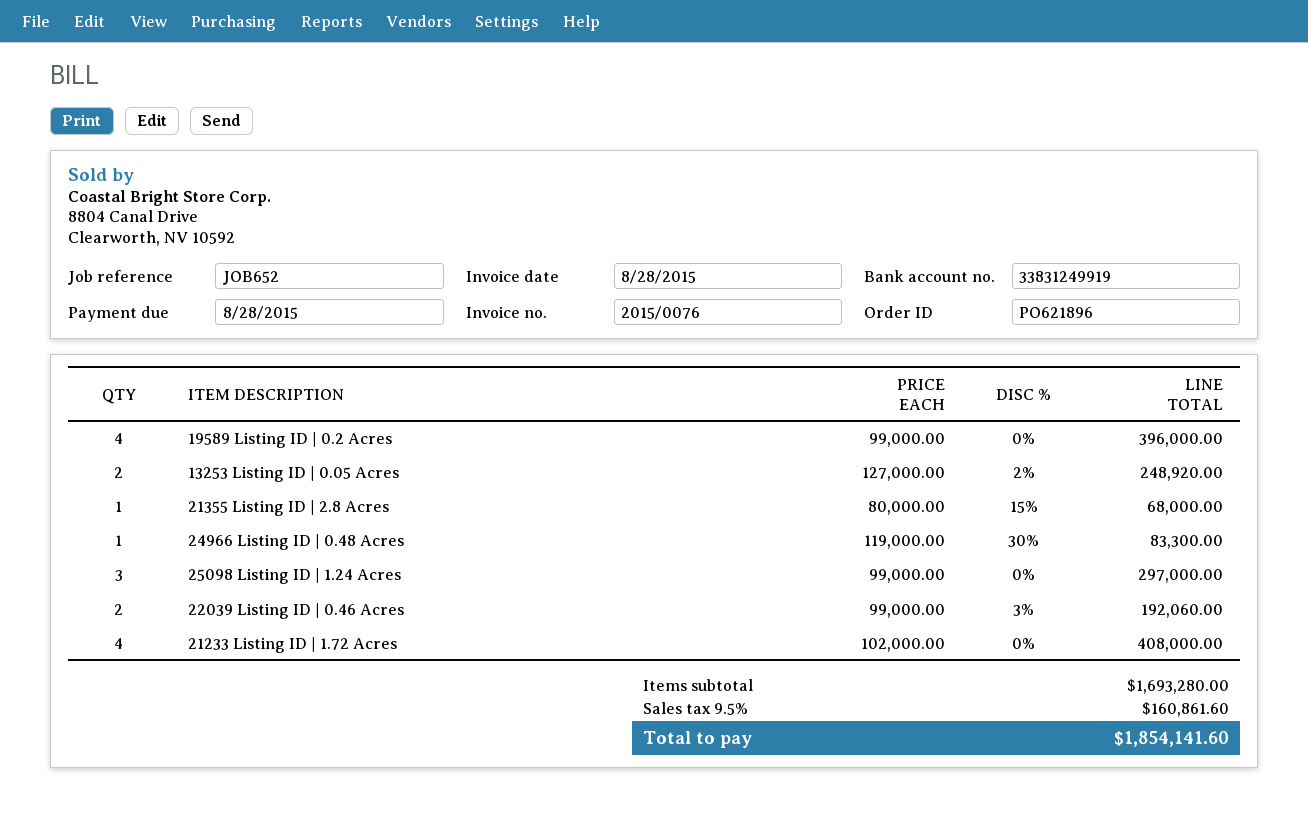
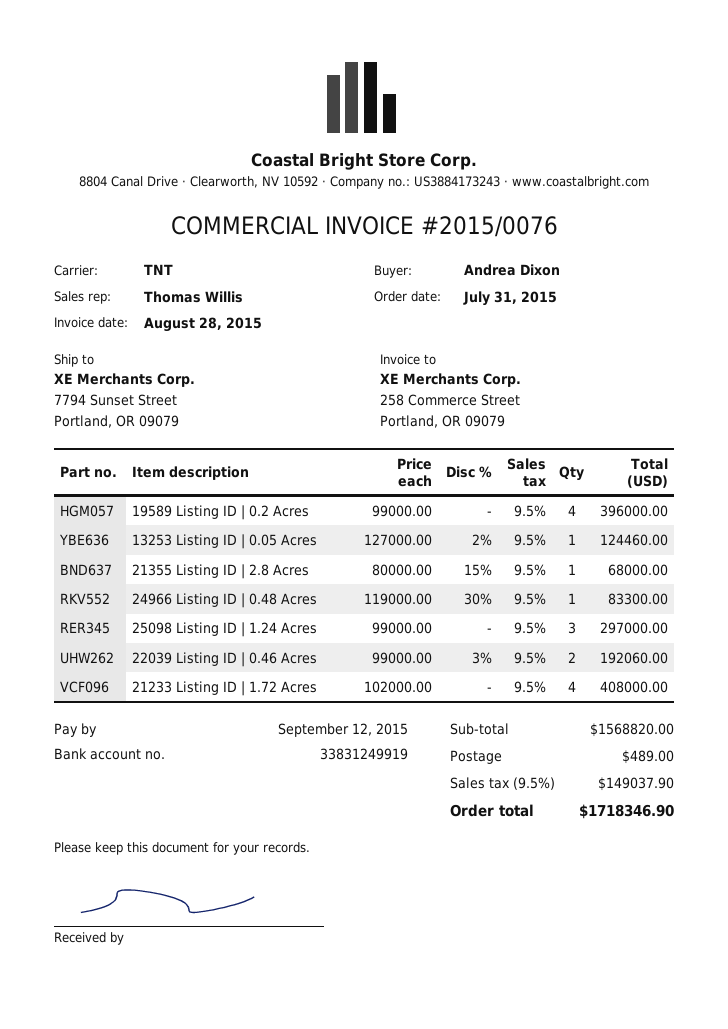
due date: 2015-08-28 -> 2015-09-12
13253 Listing ID | 0.05 Acres: 2 x 127000.00 - 2% = 248920.00 -> 1 x 127000.00 - 2% = 124460.00
subtotal: 1693280.00 -> 1568820.00
shipping: none -> 489.00
tax: 9.5% = 160861.60 -> 9.5% = 149037.90
total: 1854141.60 -> 1718346.90

